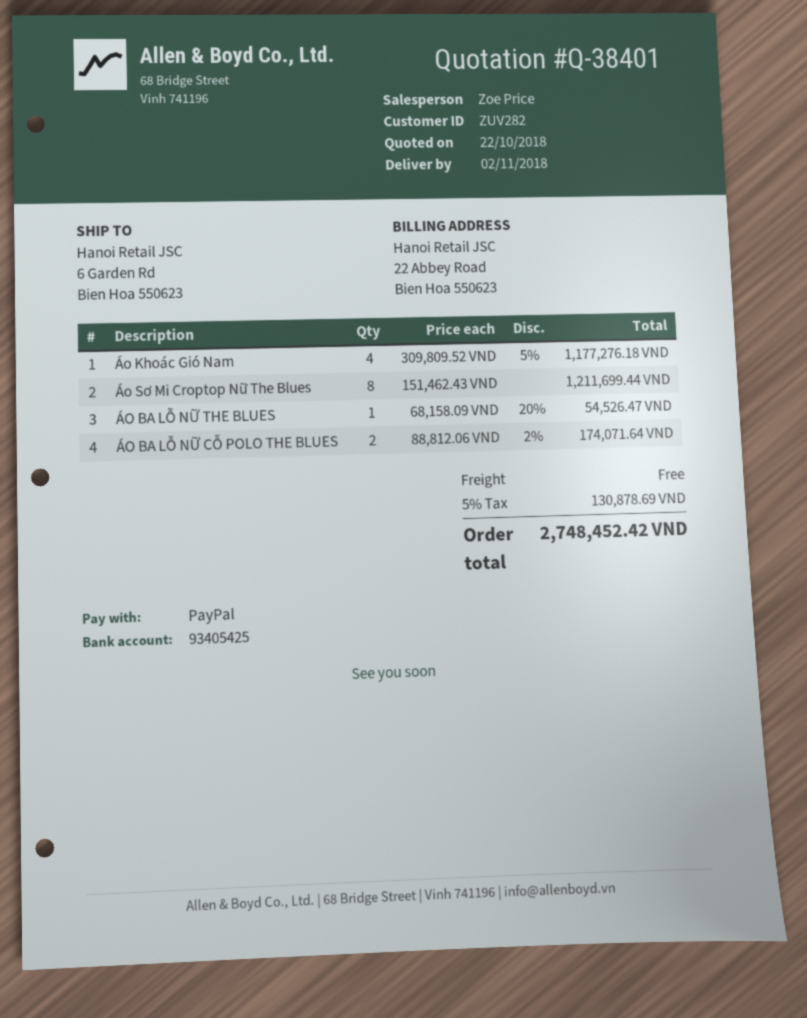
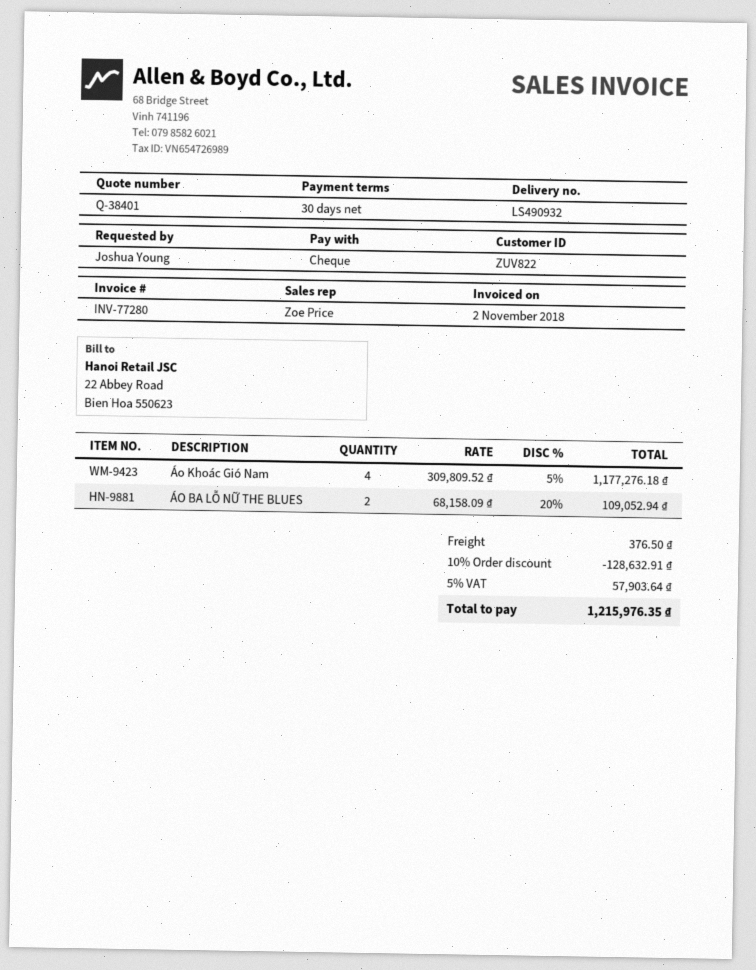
customer number: ZUV282 -> ZUV822
payment method: PayPal -> cheque
Áo Sơ Mi Croptop Nữ The Blues: 8 x 151462.43 = 1211699.44 -> none
ÁO BA LỖ NỮ THE BLUES: 1 x 68158.09 - 20% = 54526.47 -> 2 x 68158.09 - 20% = 109052.94
ÁO BA LỖ NỮ CỖ POLO THE BLUES: 2 x 88812.06 - 2% = 174071.64 -> none
discount: none -> 10% = 128632.91
shipping: 0.00 -> 376.50
tax: 5% = 130878.69 -> 5% = 57903.64
total: 2748452.42 -> 1215976.35

